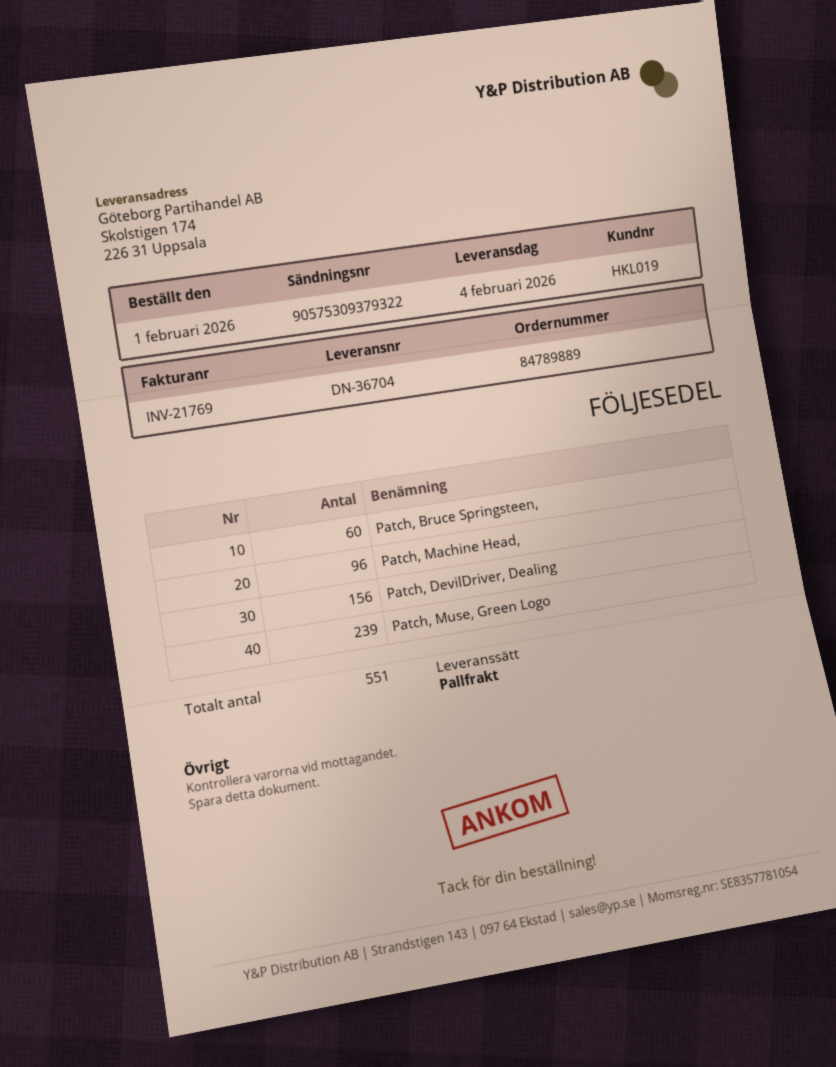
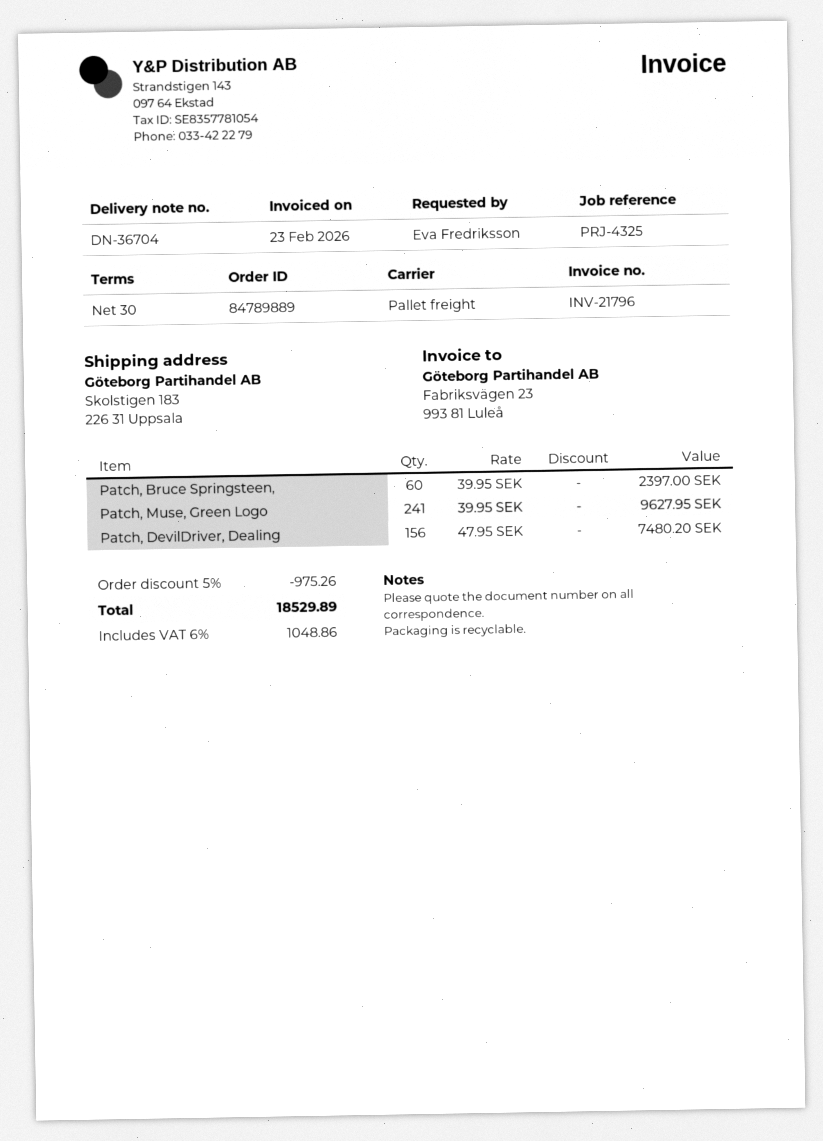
invoice number: INV-21769 -> INV-21796
ship to: Skolstigen 174, 226 31 Uppsala -> Skolstigen 183, 226 31 Uppsala
Patch, Machine Head,: 96 -> none
Patch, Muse, Green Logo: 239 -> 241

